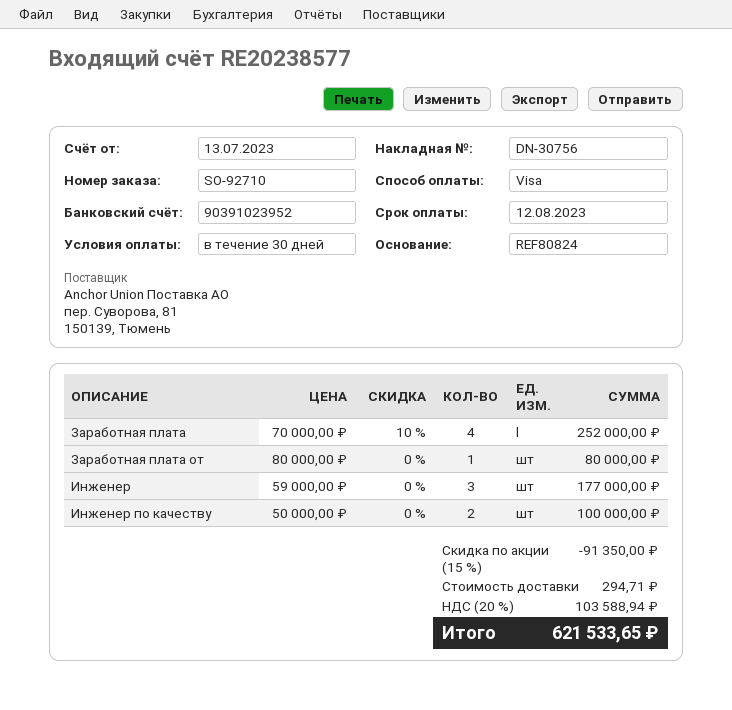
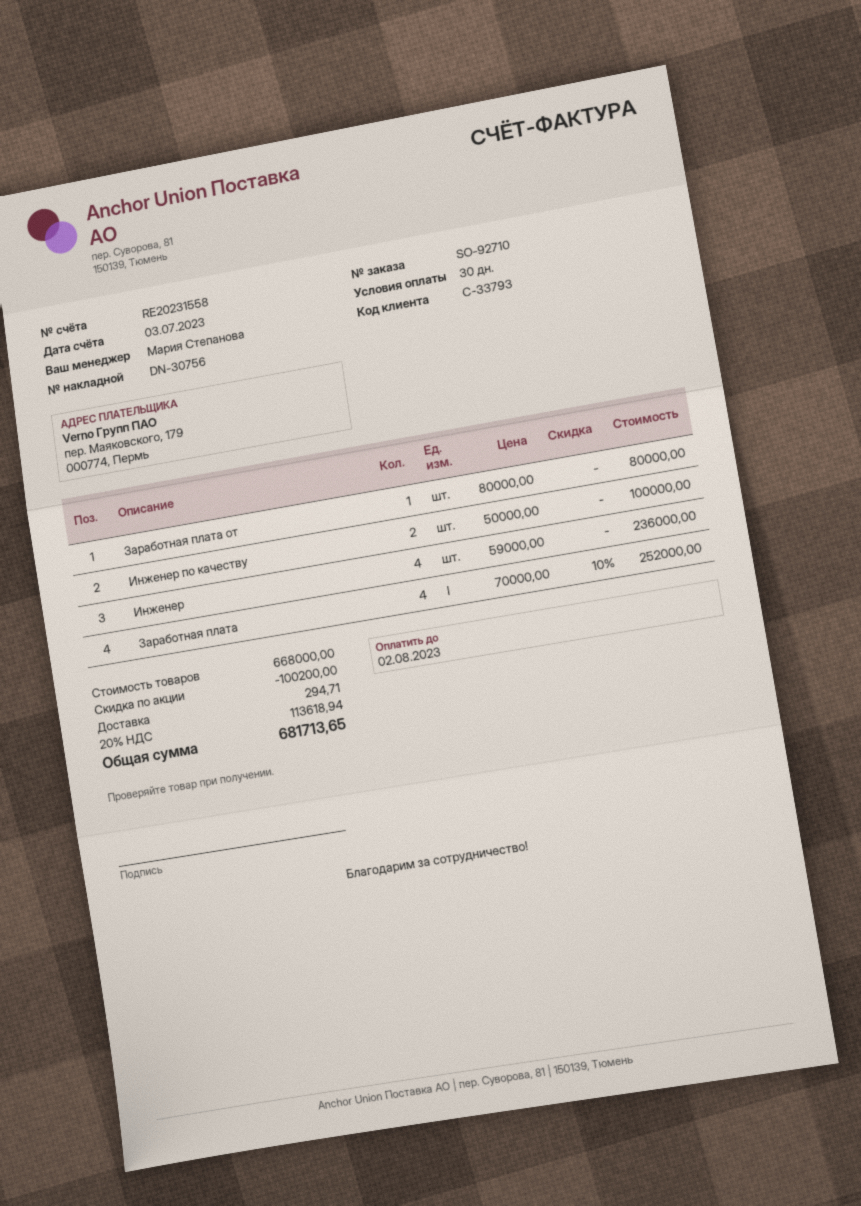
invoice number: RE20238577 -> RE20231558
invoice date: 2023-07-13 -> 2023-07-03
due date: 2023-08-12 -> 2023-08-02
Инженер: 3 x 59000.00 = 177000.00 -> 4 x 59000.00 = 236000.00
discount: 91350.00 -> 100200.00
tax: 20% = 103588.94 -> 20% = 113618.94
total: 621533.65 -> 681713.65

